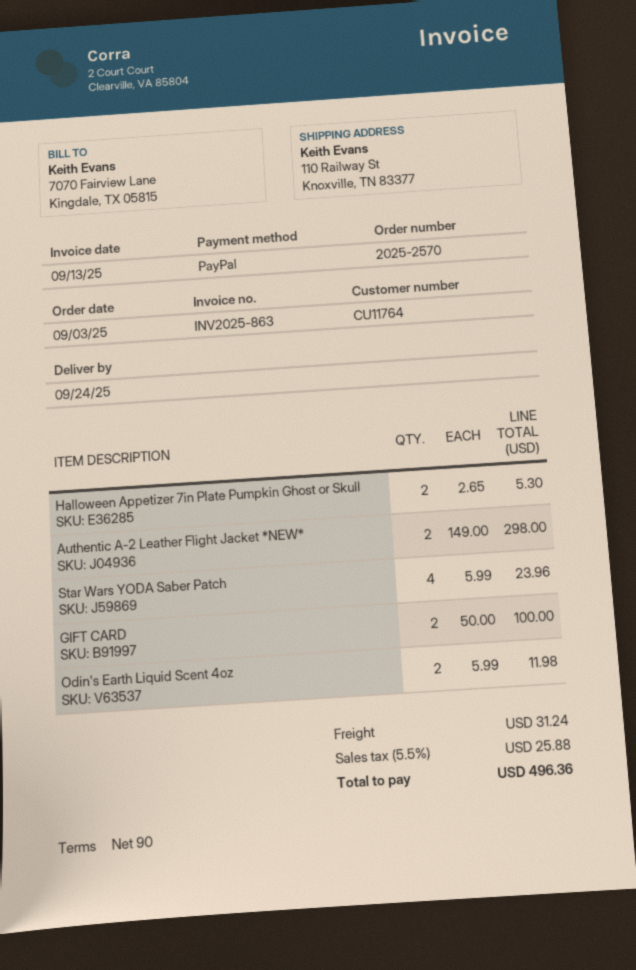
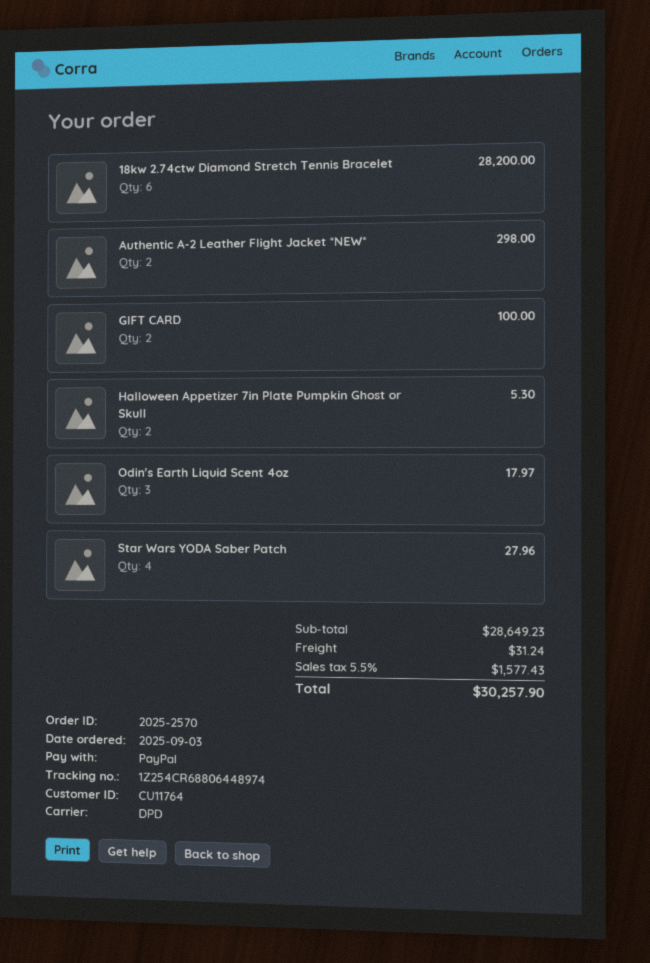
Star Wars YODA Saber Patch: 4 for 23.96 -> 4 for 27.96
Odin's Earth Liquid Scent 4oz: 2 for 11.98 -> 3 for 17.97
18kw 2.74ctw Diamond Stretch Tennis Bracelet: none -> 6 for 28200.00
tax: 5.5% = 25.88 -> 5.5% = 1577.43
total: 496.36 -> 30257.90

